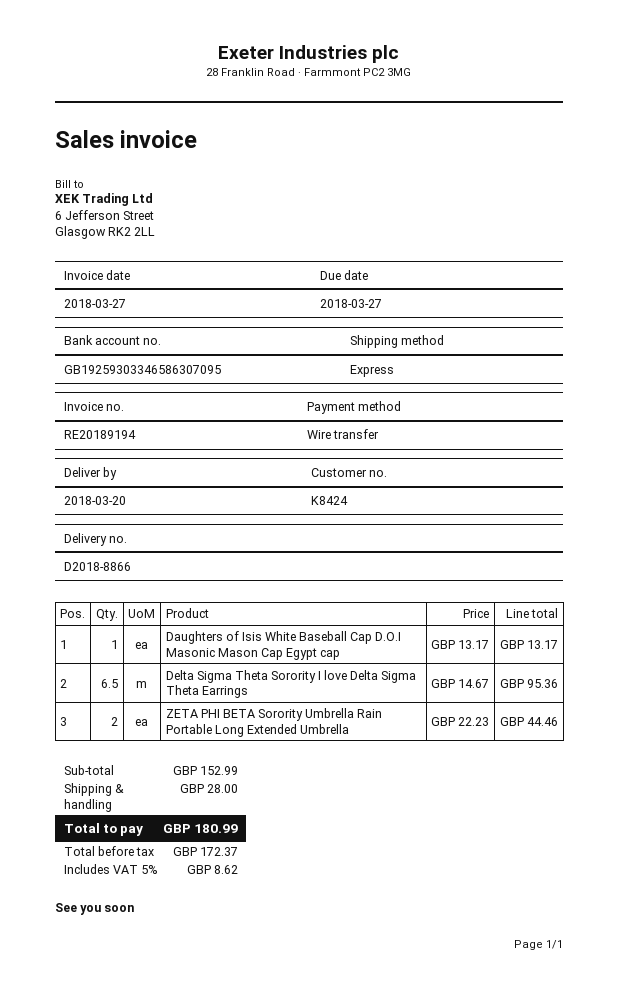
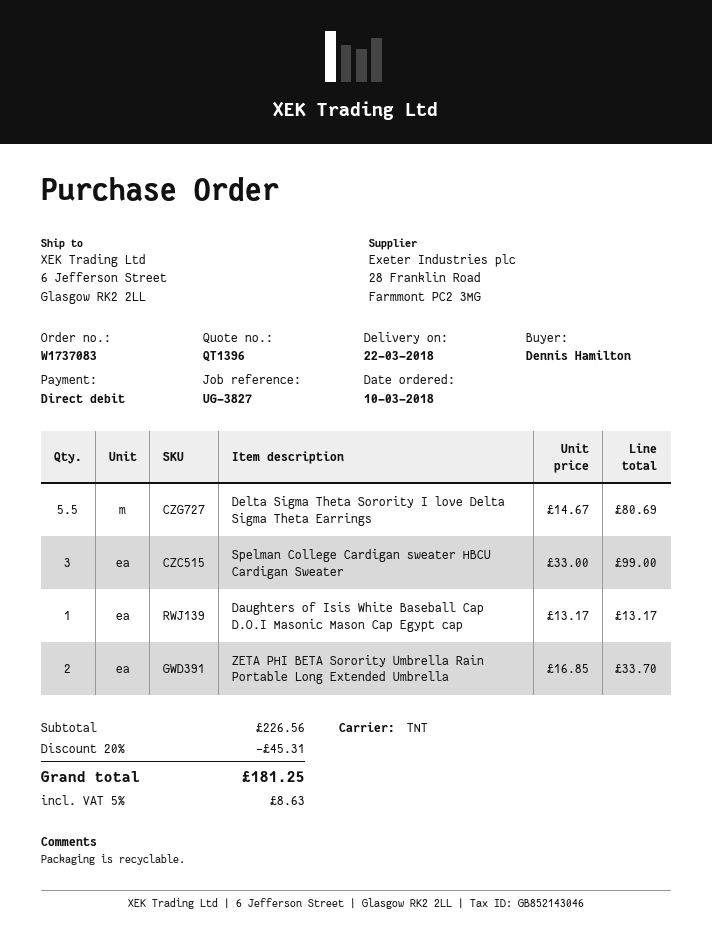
delivery date: 2018-03-20 -> 2018-03-22
payment method: bank transfer -> direct debit
shipping method: express -> TNT
Delta Sigma Theta Sorority I love Delta Sigma Theta Earrings: 6.5 x 14.67 = 95.36 -> 5.5 x 14.67 = 80.69
ZETA PHI BETA Sorority Umbrella Rain Portable Long Extended Umbrella: 2 x 22.23 = 44.46 -> 2 x 16.85 = 33.70
Spelman College Cardigan sweater HBCU Cardigan Sweater: none -> 3 x 33.00 = 99.00
subtotal: 152.99 -> 226.56
discount: none -> 20% = 45.31
shipping: 28.00 -> none
tax: 5% = 8.62 -> 5% = 8.63
total: 180.99 -> 181.25

